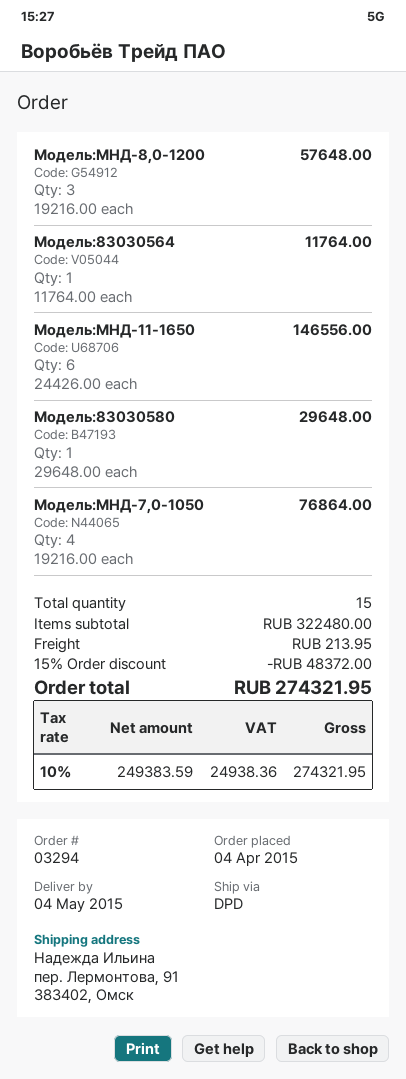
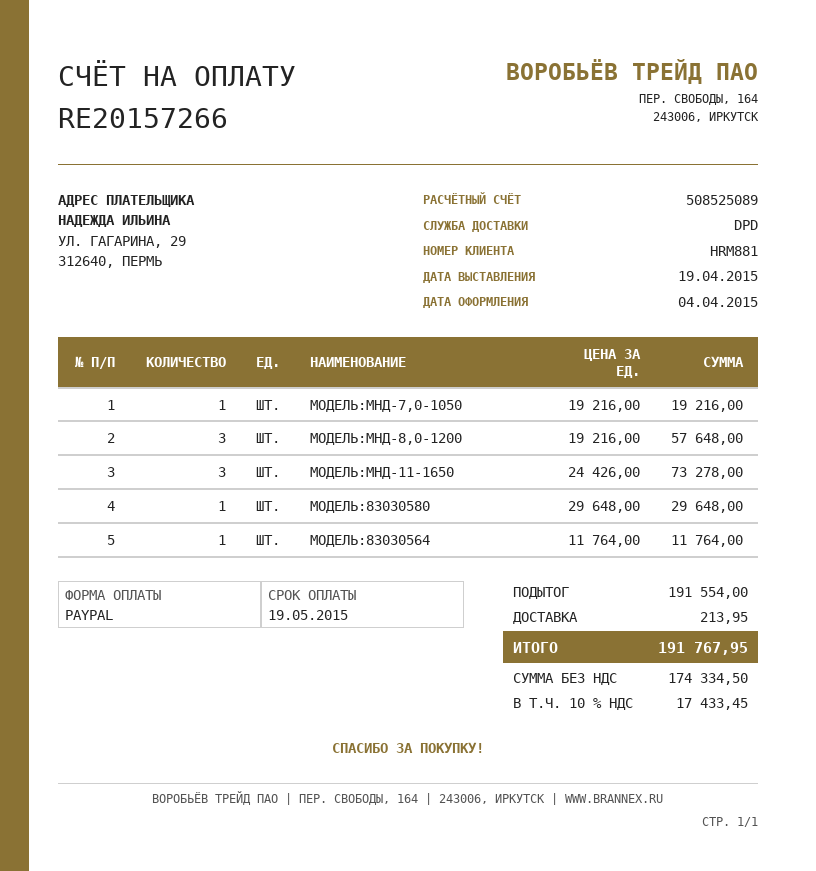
Модель:МНД-11-1650: 6 x 24426.00 = 146556.00 -> 3 x 24426.00 = 73278.00
Модель:МНД-7,0-1050: 4 x 19216.00 = 76864.00 -> 1 x 19216.00 = 19216.00
subtotal: 322480.00 -> 191554.00
discount: 15% = 48372.00 -> none
net: 249383.59 -> 174334.50
tax: 10% = 24938.36 -> 10% = 17433.45
total: 274321.95 -> 191767.95

